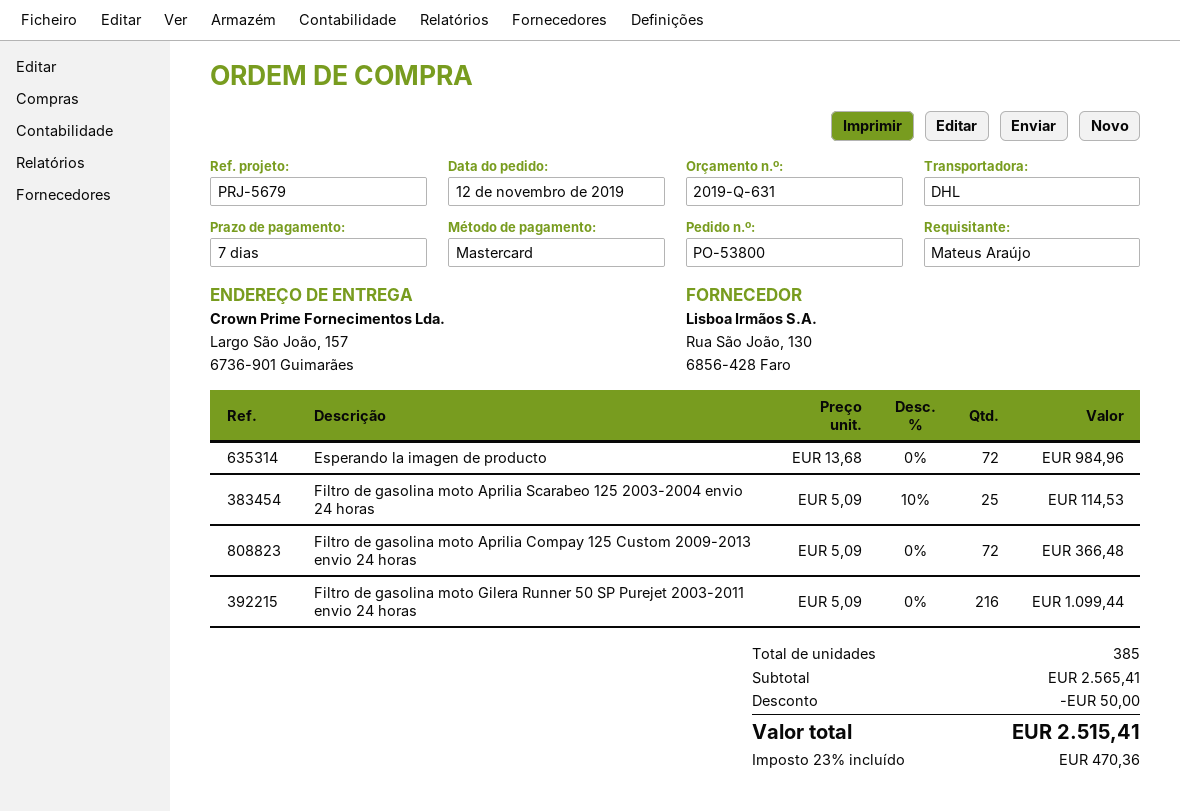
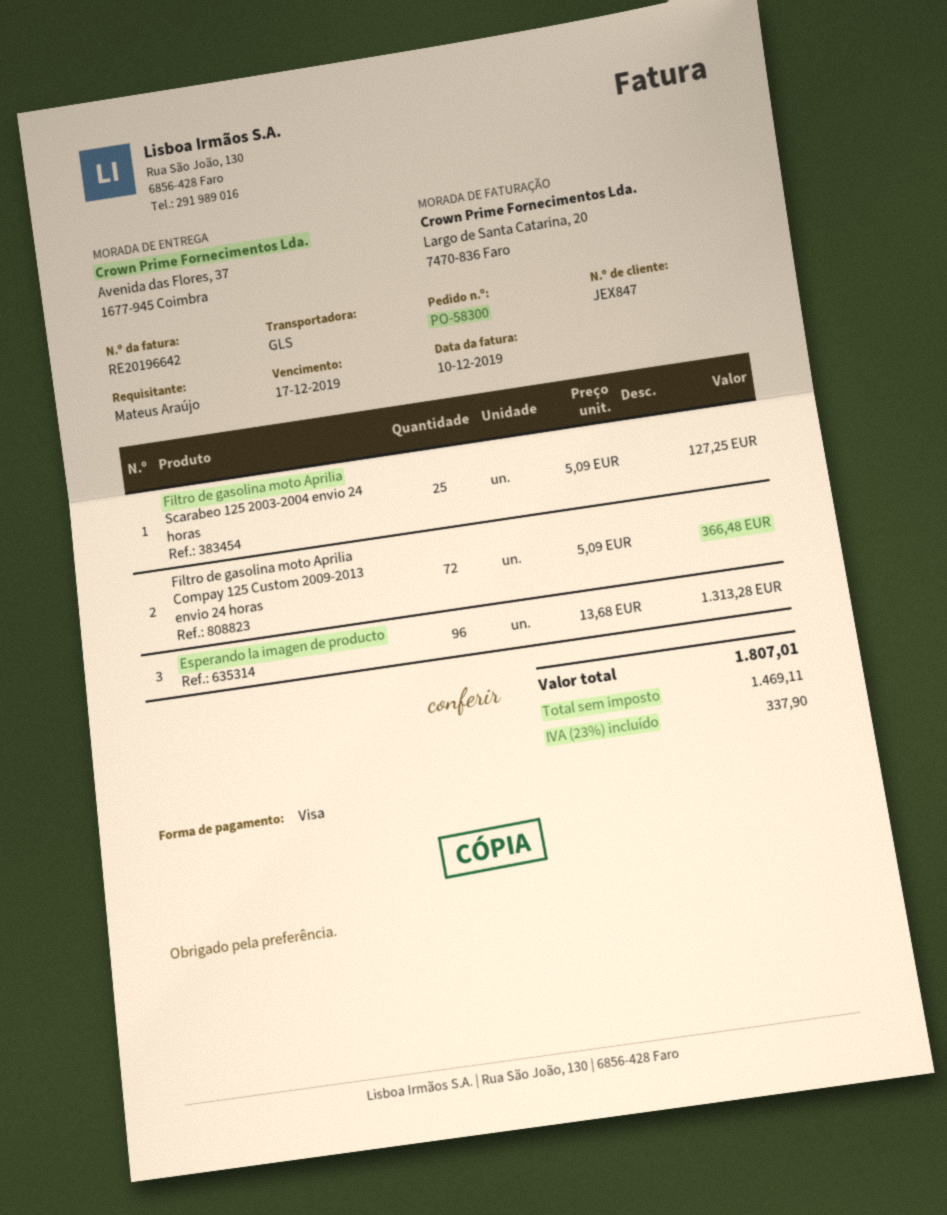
order number: PO-53800 -> PO-58300
payment method: Mastercard -> Visa
shipping method: DHL -> GLS
ship to: Largo São João, 157, 6736-901 Guimarães -> Avenida das Flores, 37, 1677-945 Coimbra
Esperando la imagen de producto: 72 x 13.68 = 984.96 -> 96 x 13.68 = 1313.28
Filtro de gasolina moto Aprilia Scarabeo 125 2003-2004 envio 24 horas: 25 x 5.09 - 10% = 114.53 -> 25 x 5.09 = 127.25
Filtro de gasolina moto Gilera Runner 50 SP Purejet 2003-2011 envio 24 horas: 216 x 5.09 = 1099.44 -> none
discount: 50.00 -> none
tax: 23% = 470.36 -> 23% = 337.90
total: 2515.41 -> 1807.01

